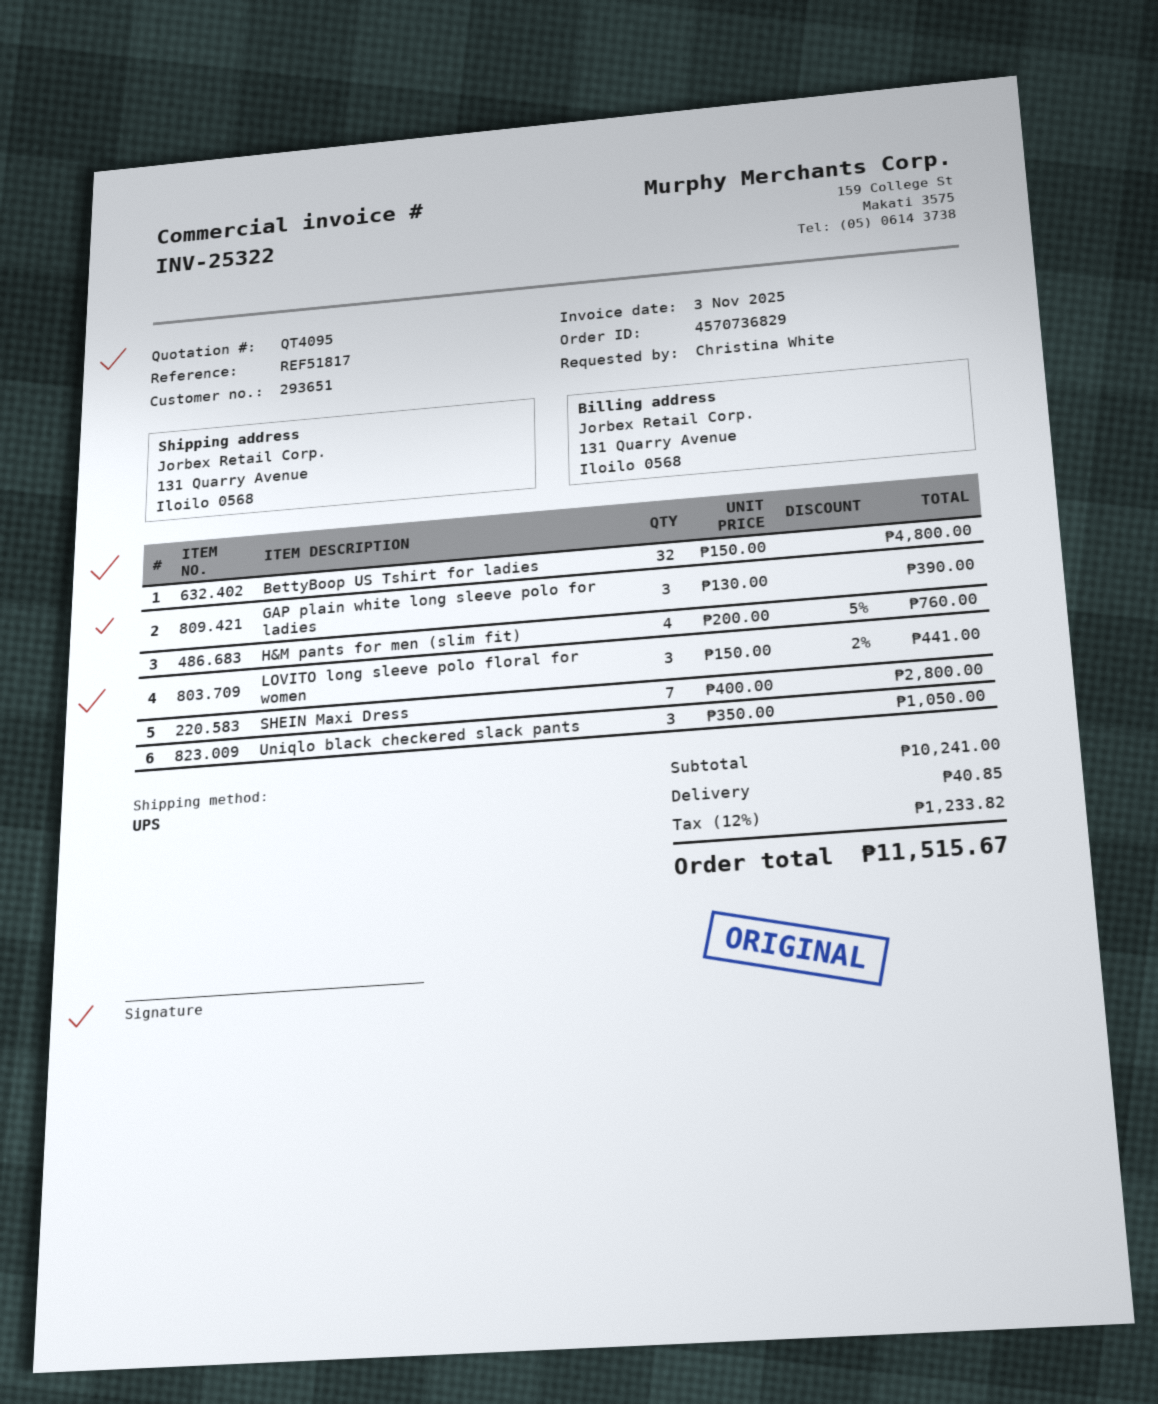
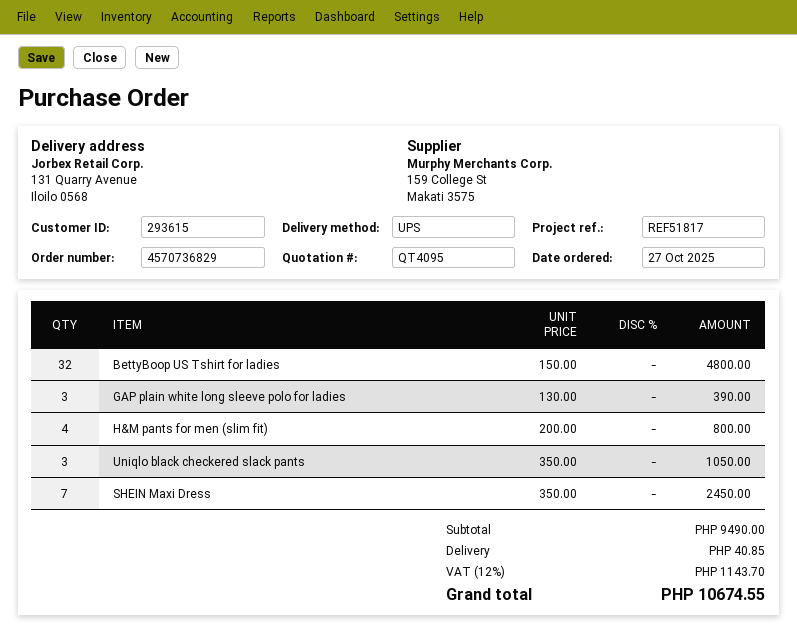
customer number: 293651 -> 293615
H&M pants for men (slim fit): 4 x 200.00 - 5% = 760.00 -> 4 x 200.00 = 800.00
LOVITO long sleeve polo floral for women: 3 x 150.00 - 2% = 441.00 -> none
SHEIN Maxi Dress: 7 x 400.00 = 2800.00 -> 7 x 350.00 = 2450.00
subtotal: 10241.00 -> 9490.00
tax: 12% = 1233.82 -> 12% = 1143.70
total: 11515.67 -> 10674.55

